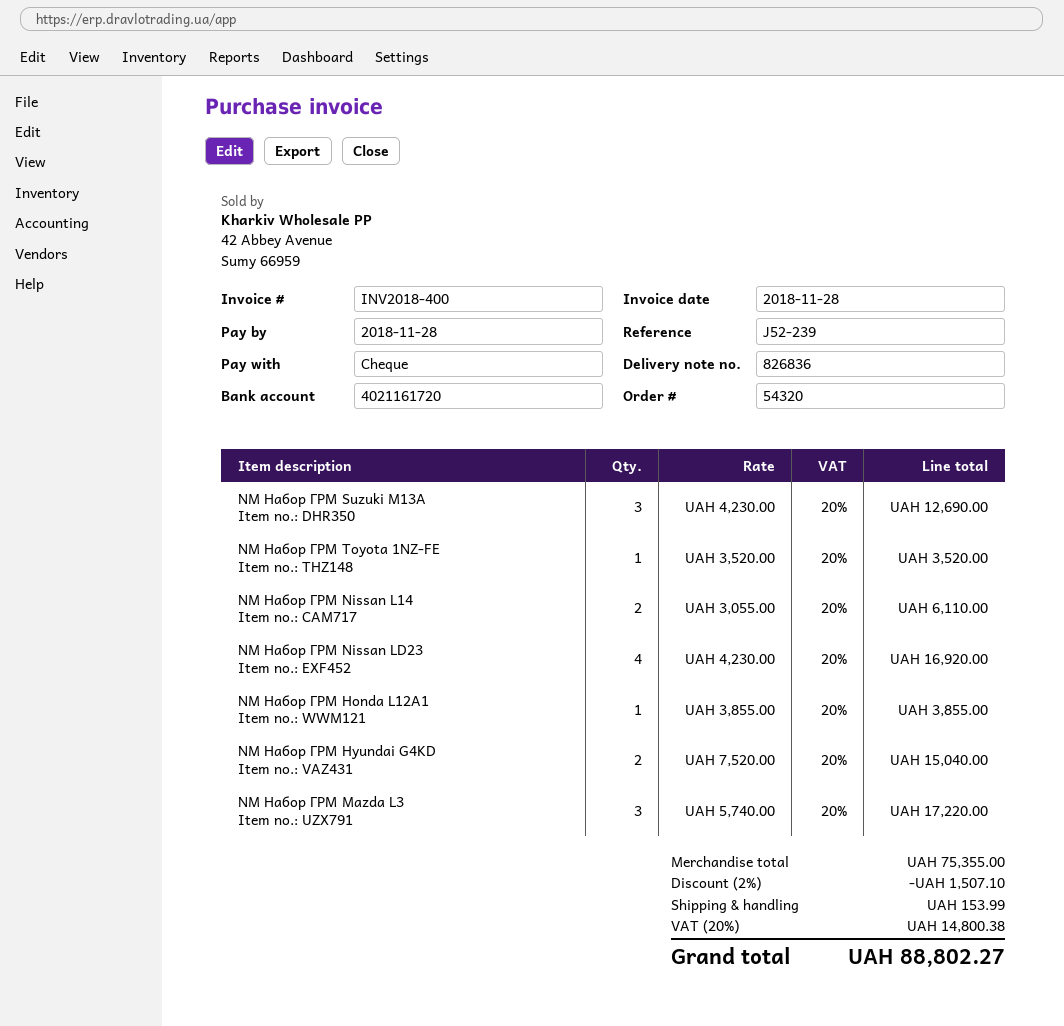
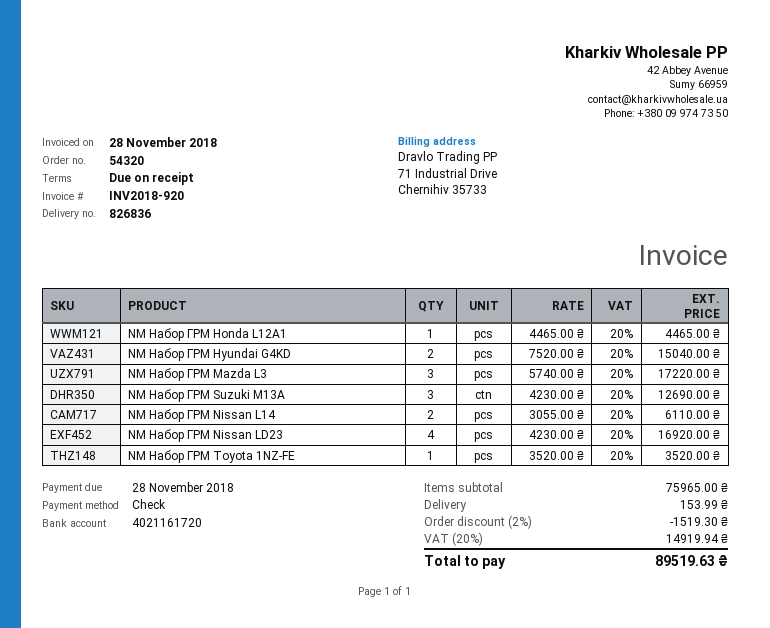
invoice number: INV2018-400 -> INV2018-920
NM Набор ГРМ Honda L12A1: 1 x 3855.00 = 3855.00 -> 1 x 4465.00 = 4465.00
subtotal: 75355.00 -> 75965.00
discount: 2% = 1507.10 -> 2% = 1519.30
tax: 20% = 14800.38 -> 20% = 14919.94
total: 88802.27 -> 89519.63

